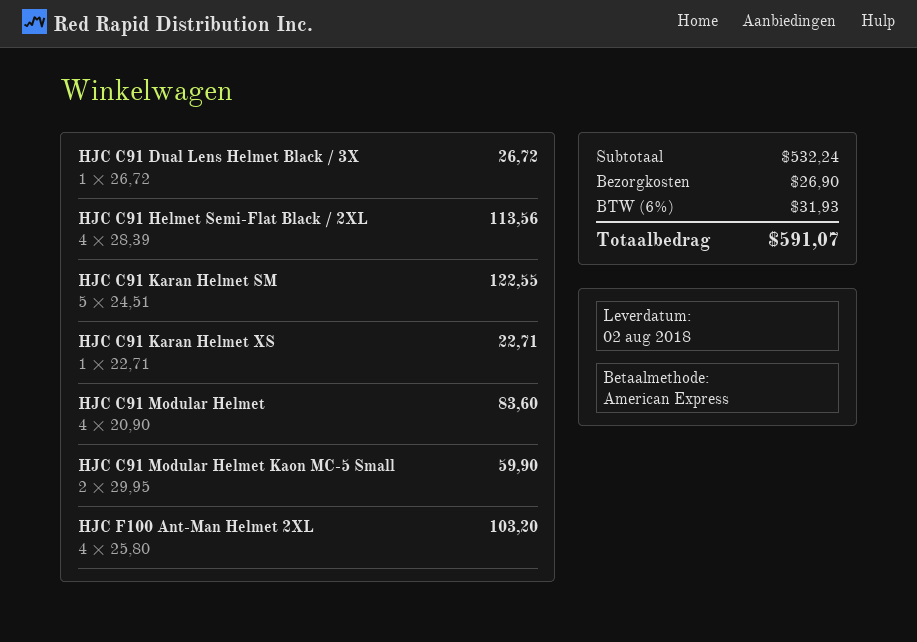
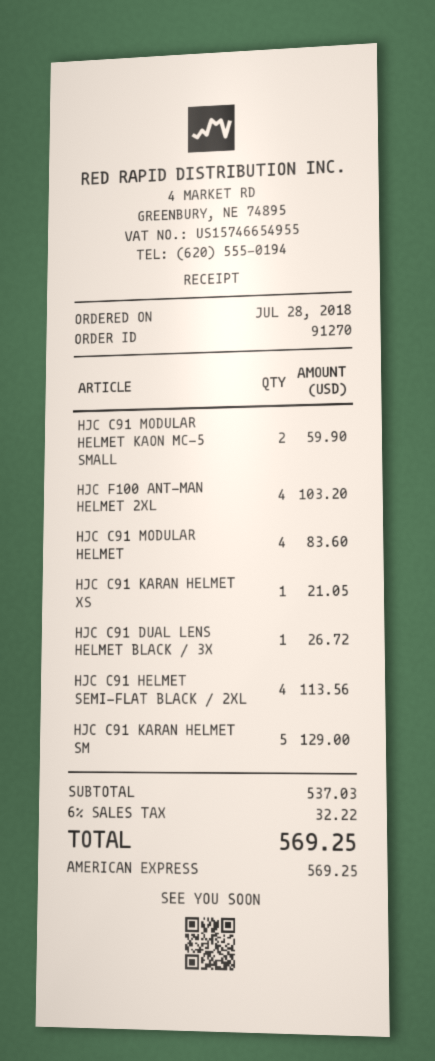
HJC C91 Karan Helmet SM: 5 for 122.55 -> 5 for 129.00
HJC C91 Karan Helmet XS: 1 for 22.71 -> 1 for 21.05
subtotal: 532.24 -> 537.03
shipping: 26.90 -> none
tax: 6% = 31.93 -> 6% = 32.22
total: 591.07 -> 569.25

